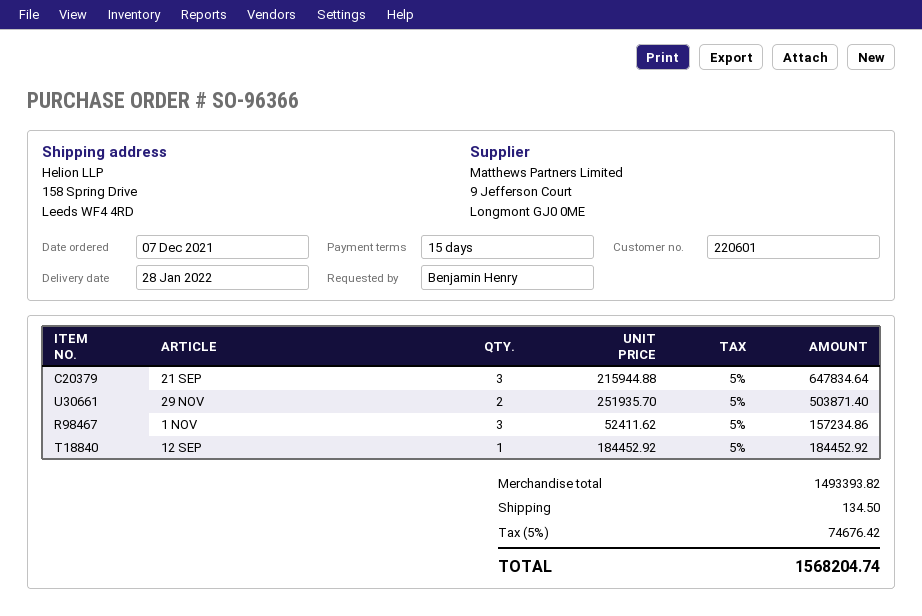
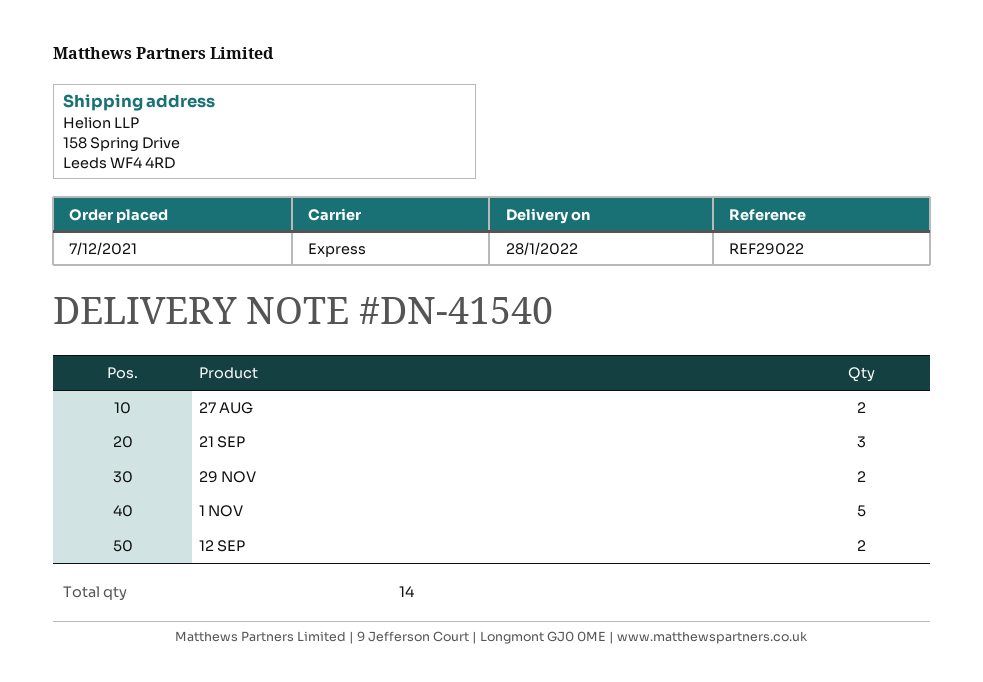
1 NOV: 3 -> 5
12 SEP: 1 -> 2
27 AUG: none -> 2

